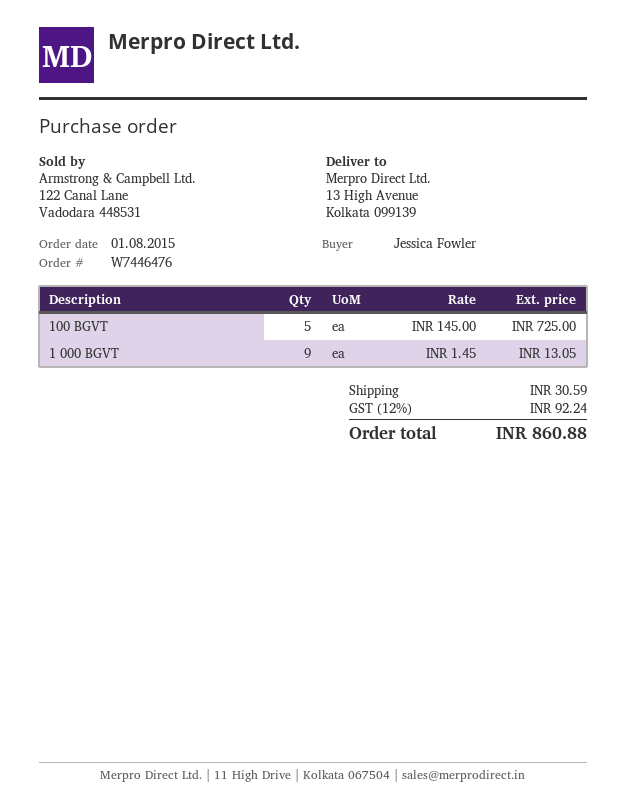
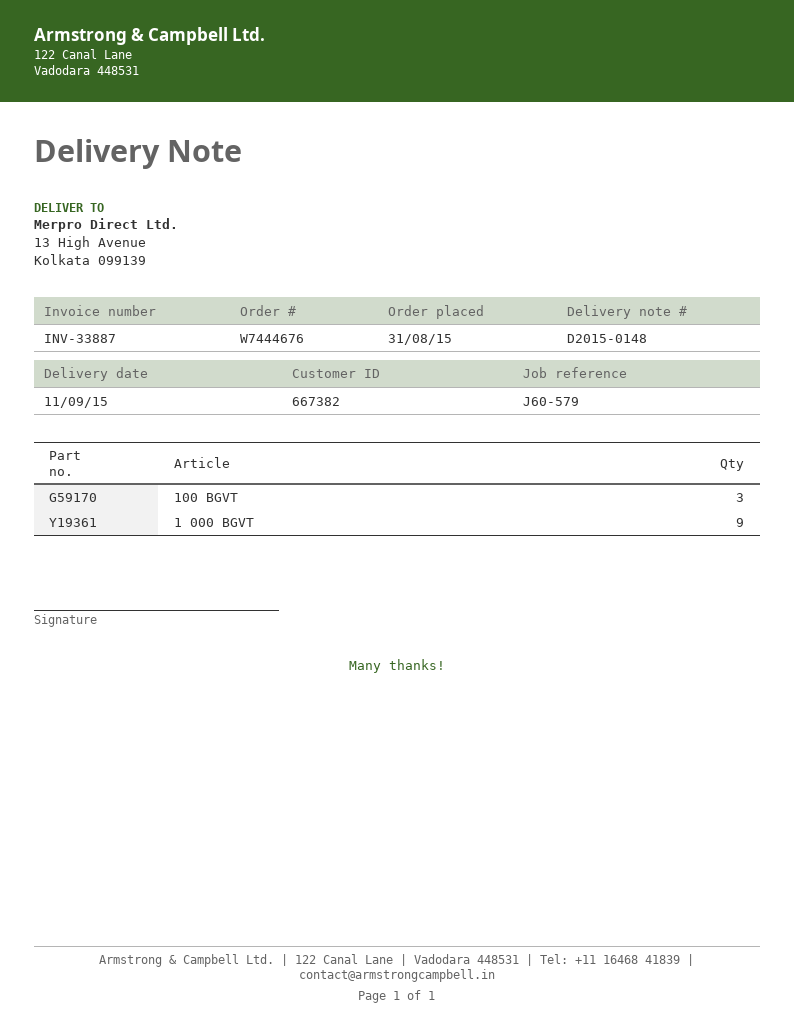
order number: W7446476 -> W7444676
order date: 2015-08-01 -> 2015-08-31
100 BGVT: 5 -> 3

